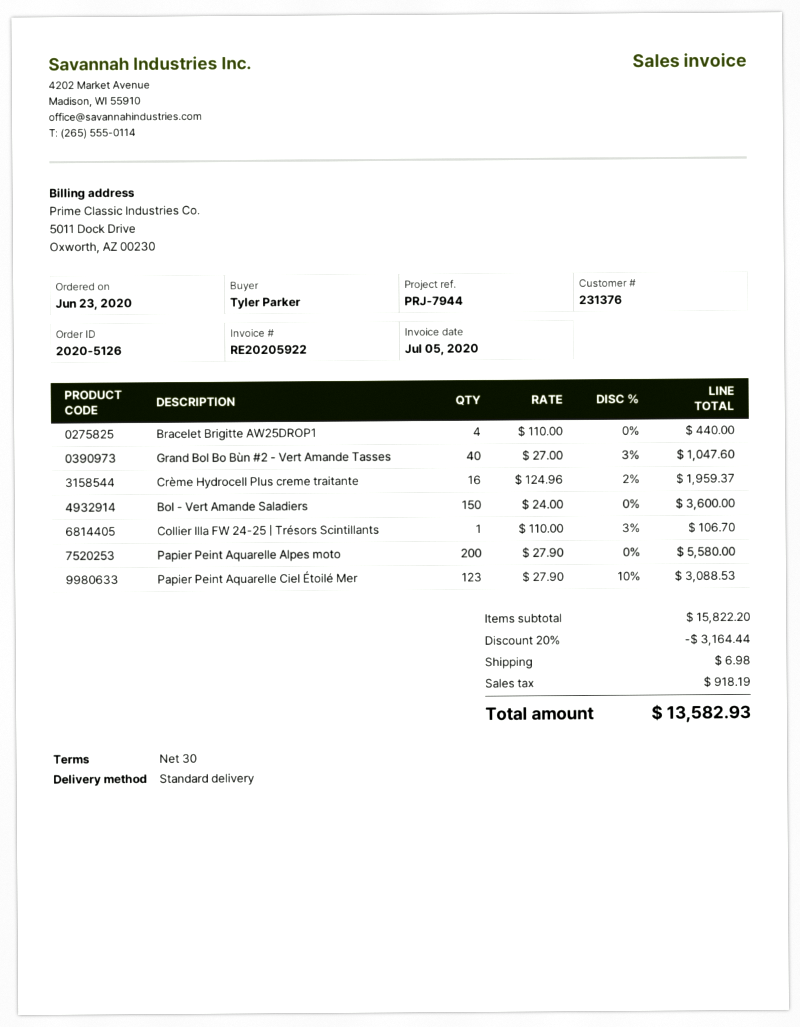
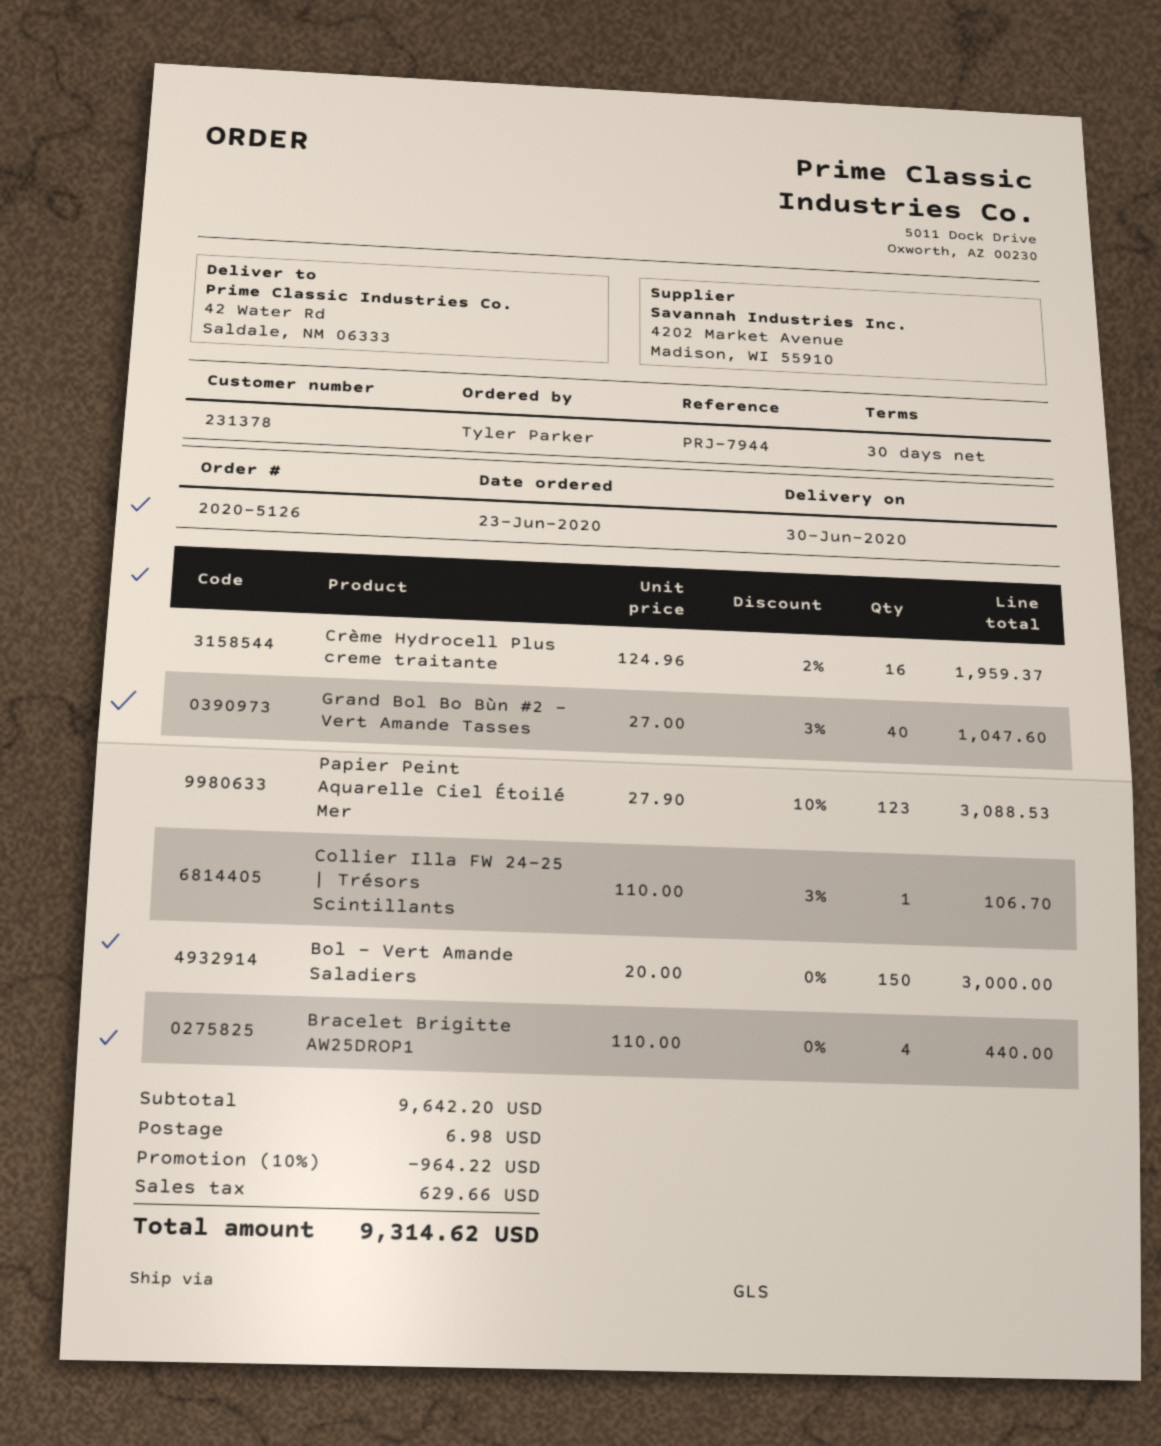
customer number: 231376 -> 231378
shipping method: standard -> GLS
Bol - Vert Amande Saladiers: 150 x 24.00 = 3600.00 -> 150 x 20.00 = 3000.00
Papier Peint Aquarelle Alpes moto: 200 x 27.90 = 5580.00 -> none
subtotal: 15822.20 -> 9642.20
discount: 20% = 3164.44 -> 10% = 964.22
tax: 918.19 -> 629.66
total: 13582.93 -> 9314.62

